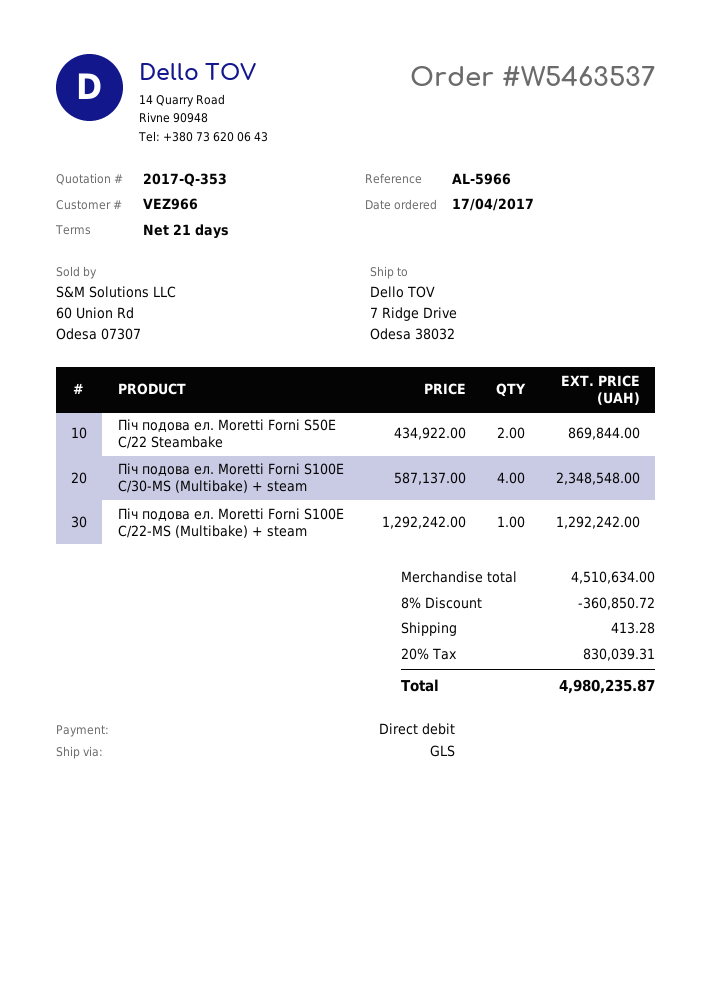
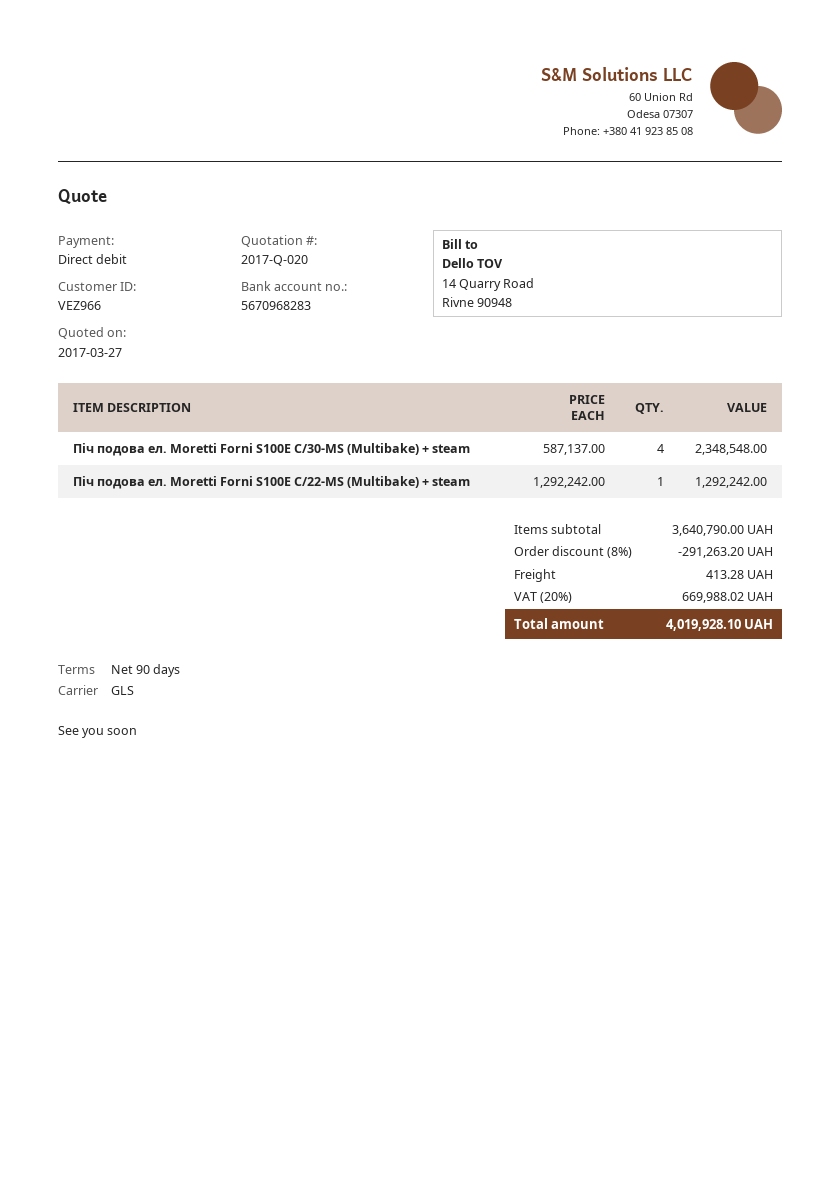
quote number: 2017-Q-353 -> 2017-Q-020
payment terms: 21 days -> 90 days
Піч подова ел. Moretti Forni S50E C/22 Steambake: 2 x 434922.00 = 869844.00 -> none
subtotal: 4510634.00 -> 3640790.00
discount: 8% = 360850.72 -> 8% = 291263.20
tax: 20% = 830039.31 -> 20% = 669988.02
total: 4980235.87 -> 4019928.10

